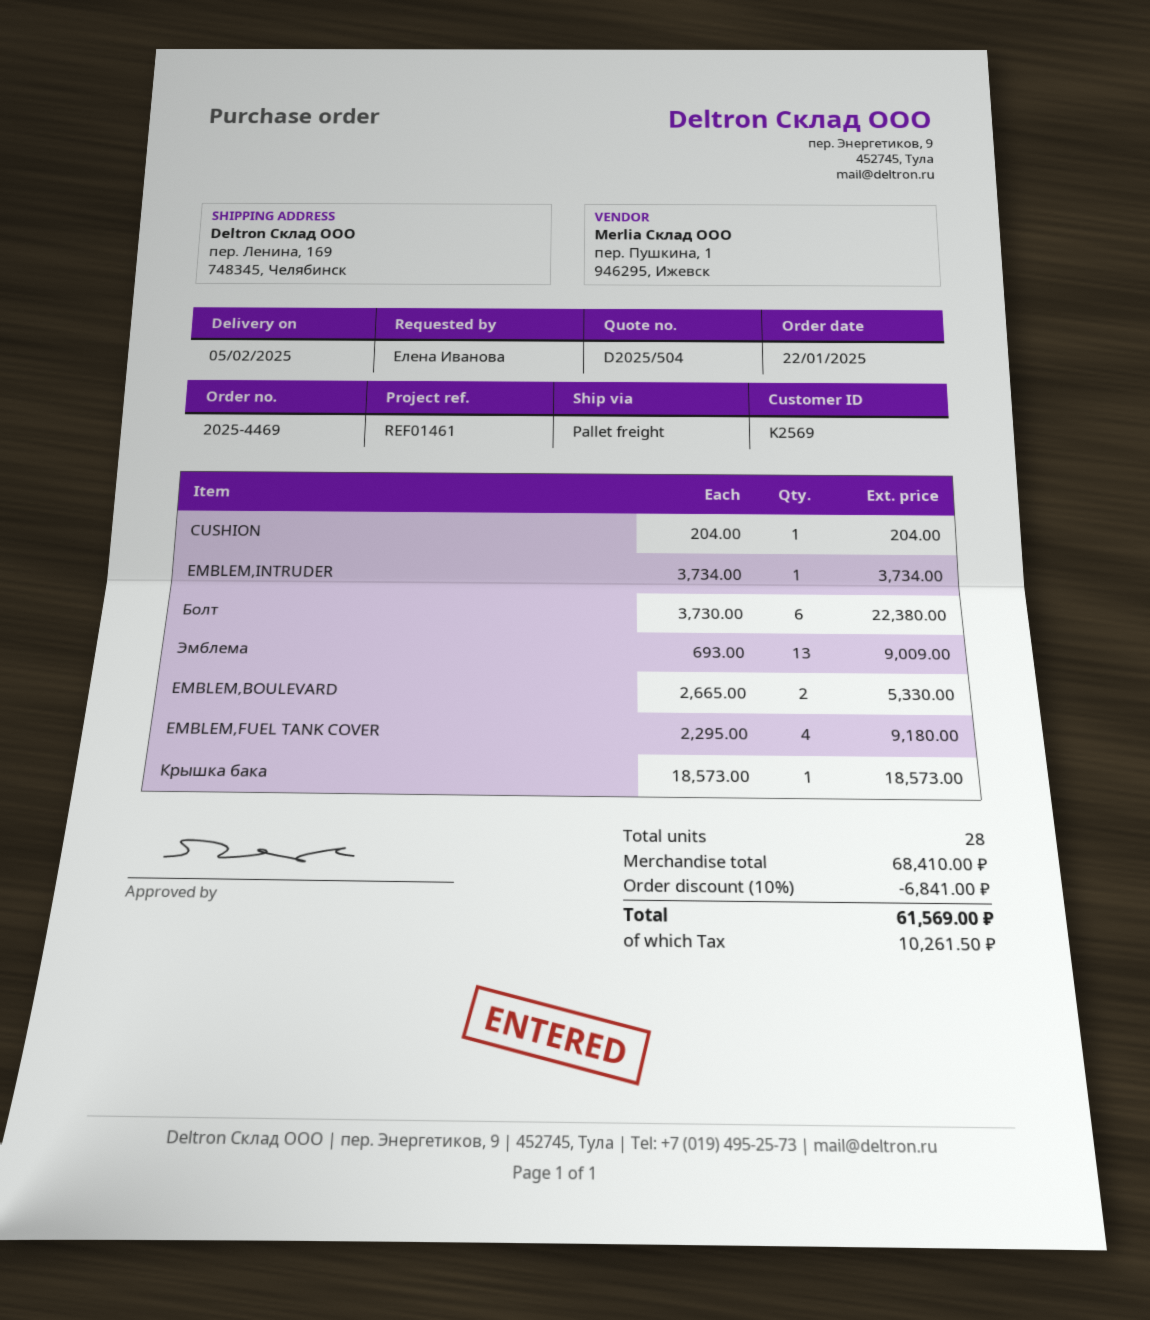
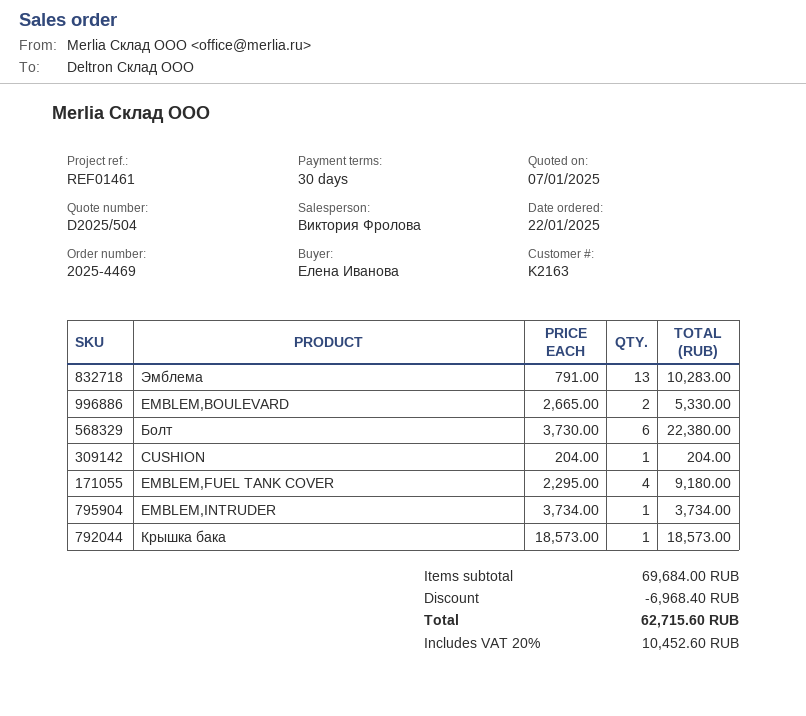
customer number: K2569 -> K2163
Эмблема: 13 x 693.00 = 9009.00 -> 13 x 791.00 = 10283.00
subtotal: 68410.00 -> 69684.00
discount: 6841.00 -> 6968.40
tax: 10261.50 -> 10452.60
total: 61569.00 -> 62715.60

